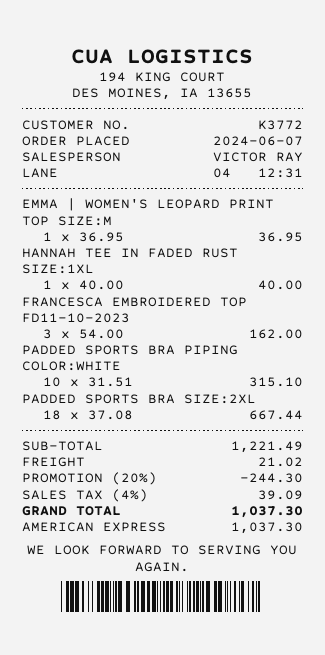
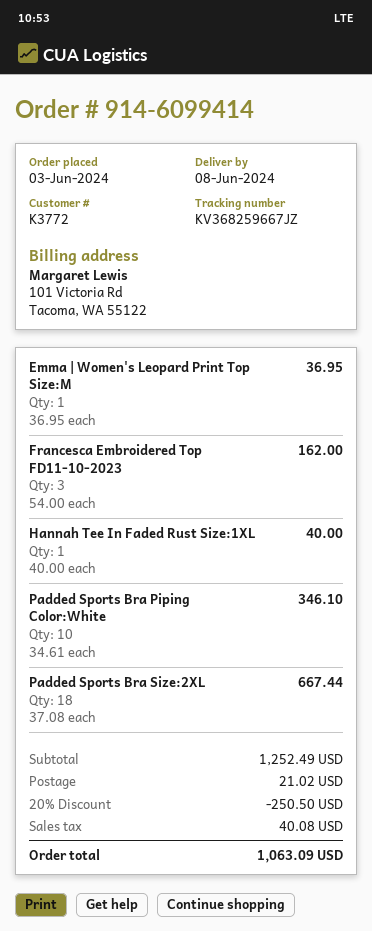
order date: 2024-06-07 -> 2024-06-03
PADDED SPORTS BRA PIPING COLOR:WHITE: 10 x 31.51 = 315.10 -> 10 x 34.61 = 346.10
subtotal: 1221.49 -> 1252.49
discount: 20% = 244.30 -> 20% = 250.50
tax: 39.09 -> 40.08
total: 1037.30 -> 1063.09

